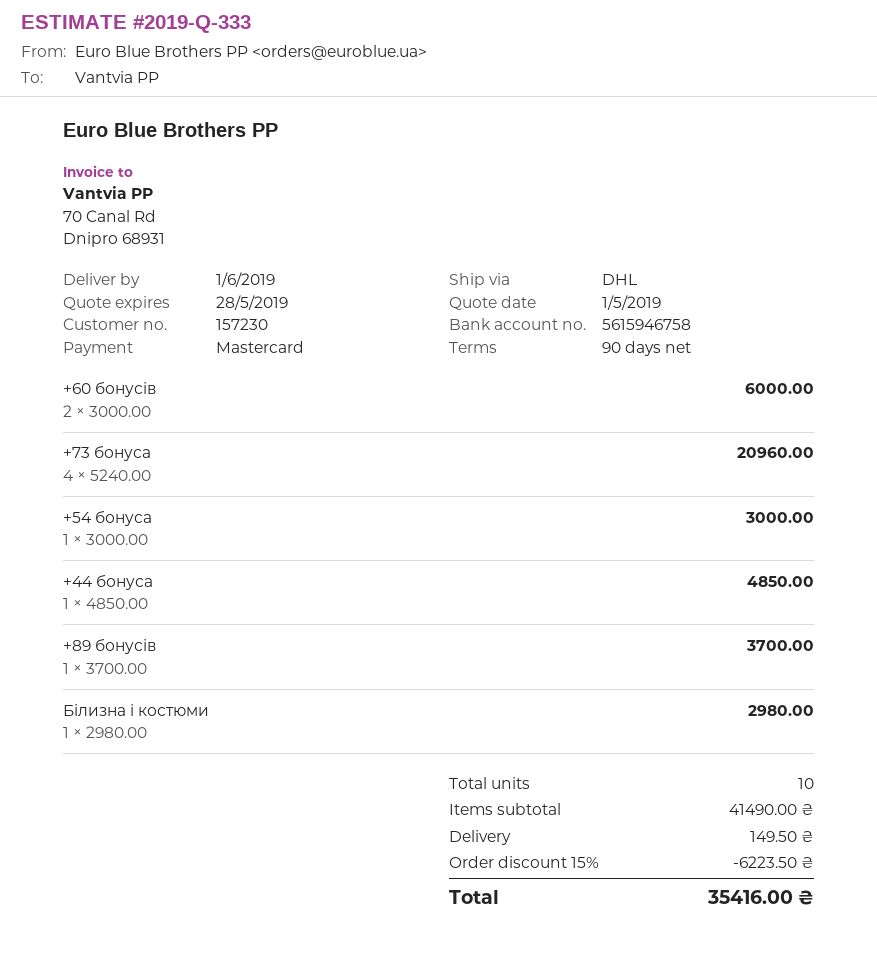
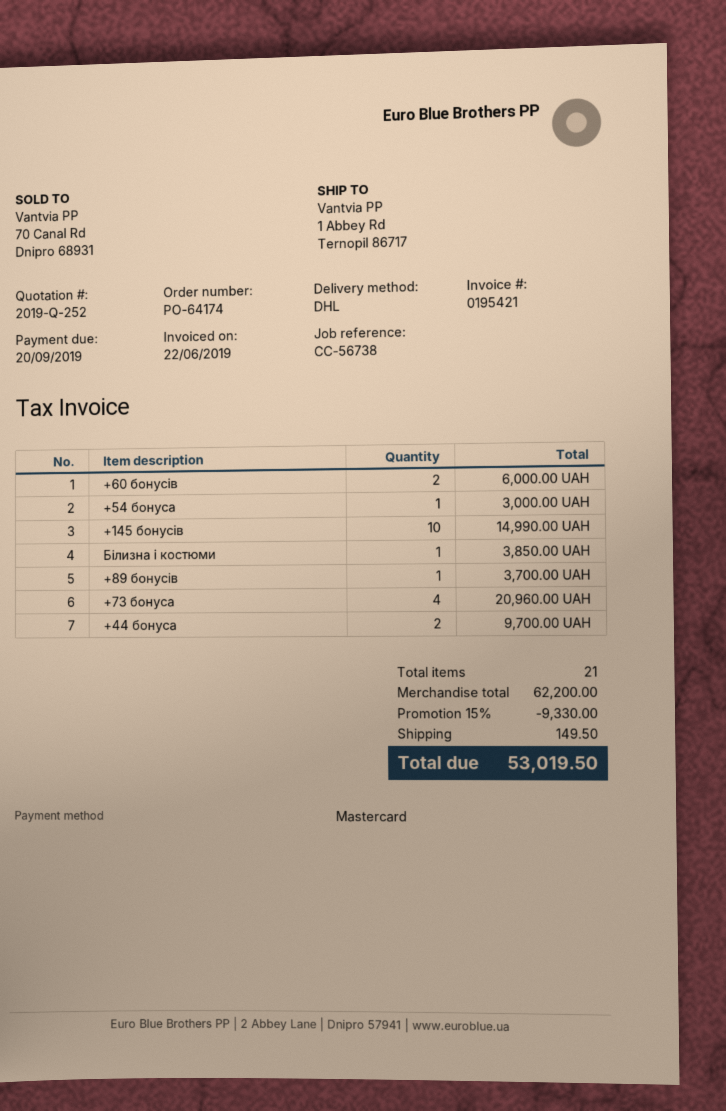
quote number: 2019-Q-333 -> 2019-Q-252
+44 бонуса: 1 for 4850.00 -> 2 for 9700.00
Білизна і костюми: 1 for 2980.00 -> 1 for 3850.00
+145 бонусів: none -> 10 for 14990.00
total quantity: 10 -> 21
subtotal: 41490.00 -> 62200.00
discount: 15% = 6223.50 -> 15% = 9330.00
total: 35416.00 -> 53019.50

